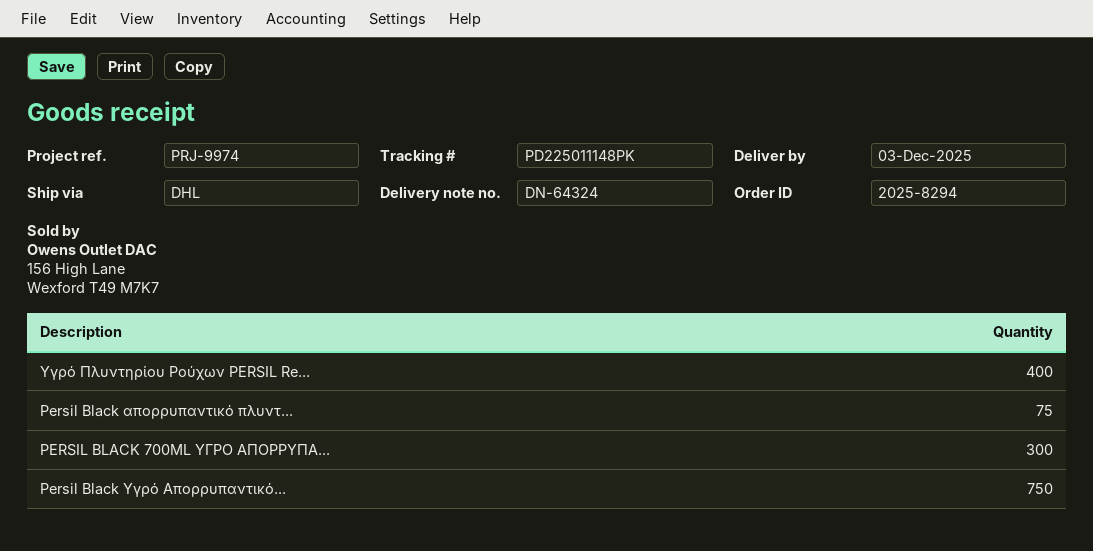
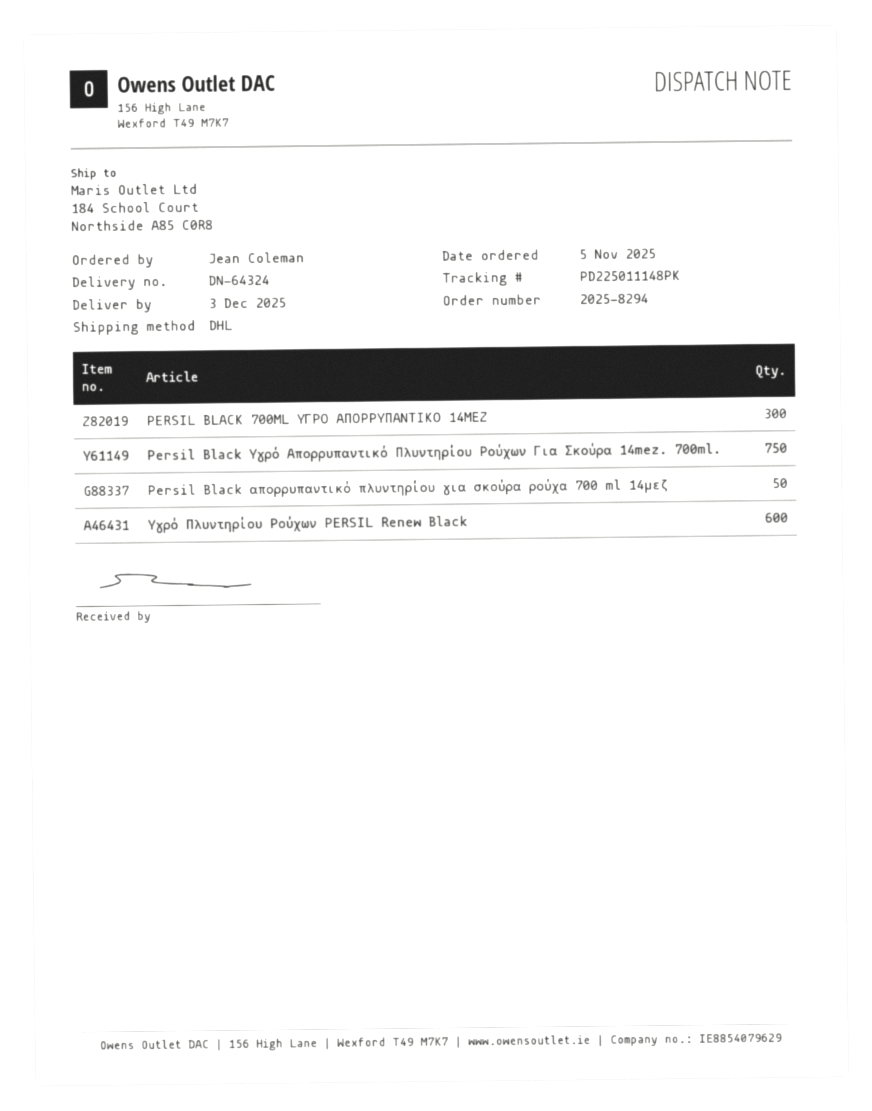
Υγρό Πλυντηρίου Ρούχων PERSIL Re...: 400 -> 600
Persil Black απορρυπαντικό πλυντ...: 75 -> 50

